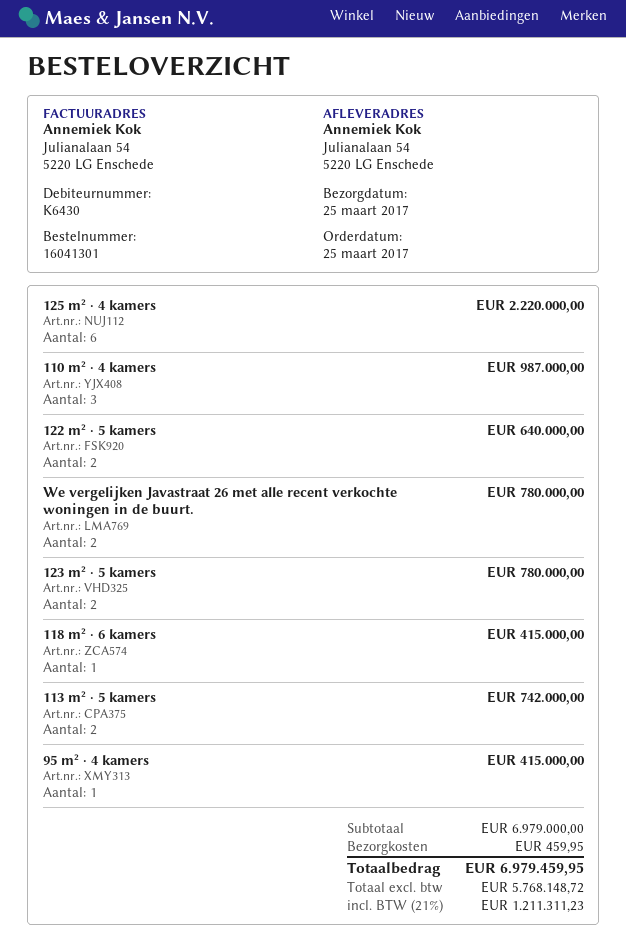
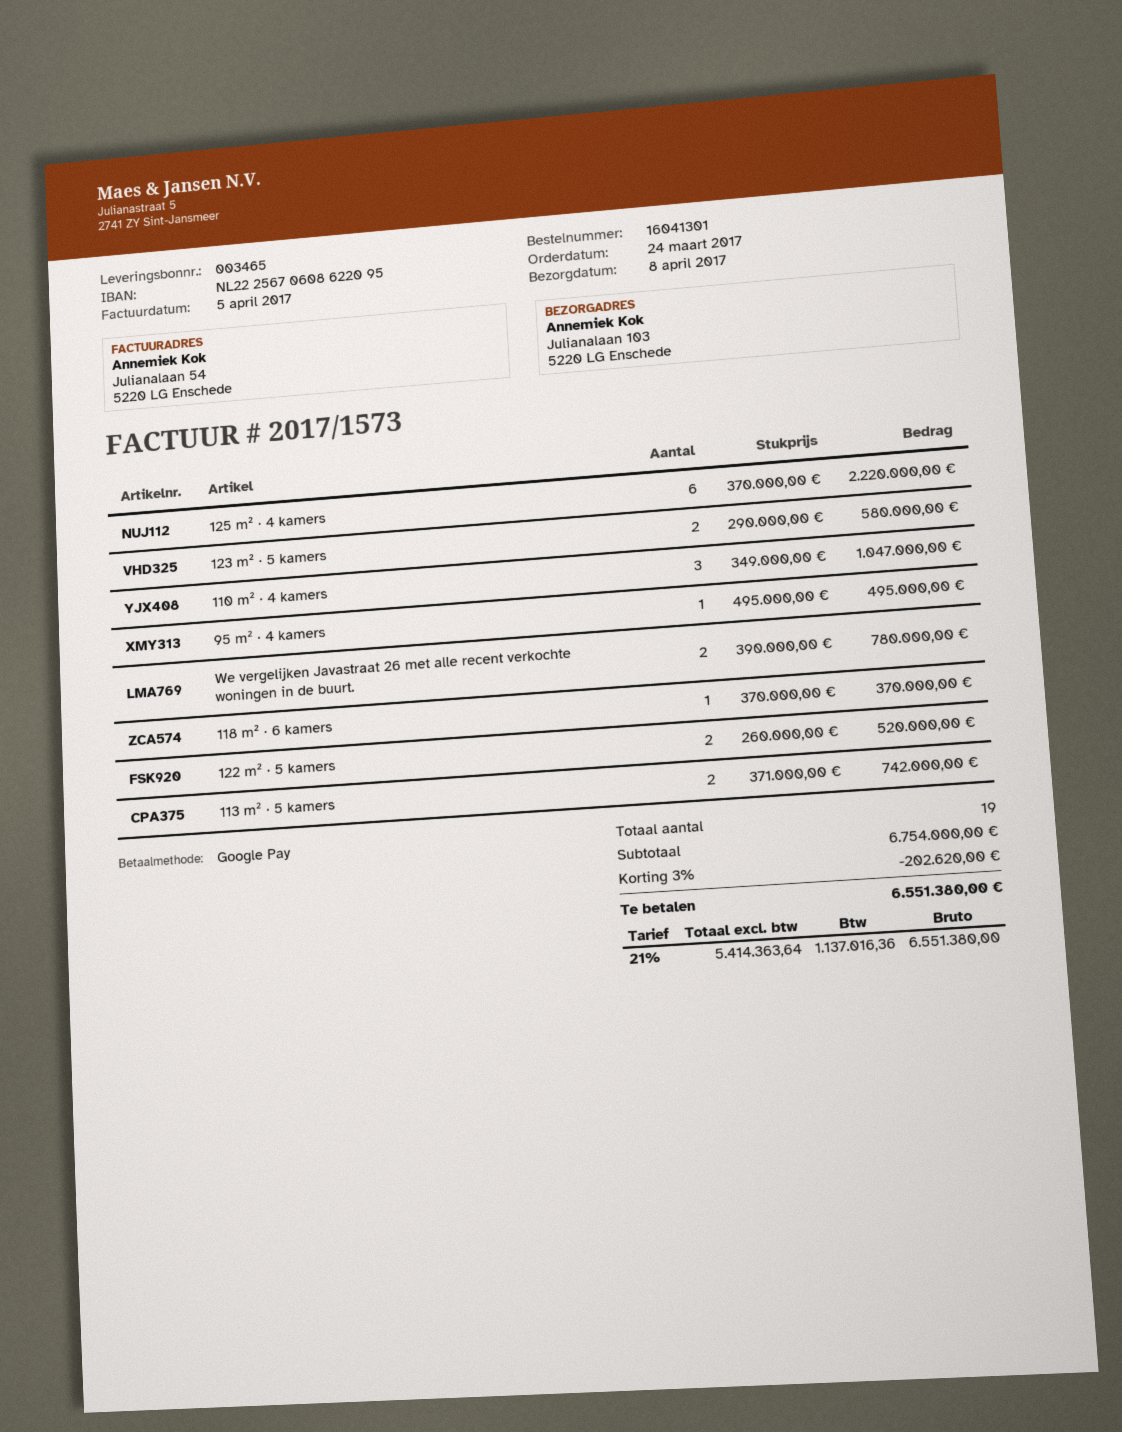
order date: 2017-03-25 -> 2017-03-24
delivery date: 2017-03-25 -> 2017-04-08
ship to: Julianalaan 54, 5220 LG Enschede -> Julianalaan 103, 5220 LG Enschede
110 m² · 4 kamers: 3 for 987000.00 -> 3 for 1047000.00
122 m² · 5 kamers: 2 for 640000.00 -> 2 for 520000.00
123 m² · 5 kamers: 2 for 780000.00 -> 2 for 580000.00
118 m² · 6 kamers: 1 for 415000.00 -> 1 for 370000.00
95 m² · 4 kamers: 1 for 415000.00 -> 1 for 495000.00
subtotal: 6979000.00 -> 6754000.00
discount: none -> 3% = 202620.00
shipping: 459.95 -> none
net: 5768148.72 -> 5414363.64
tax: 21% = 1211311.23 -> 21% = 1137016.36
total: 6979459.95 -> 6551380.00

